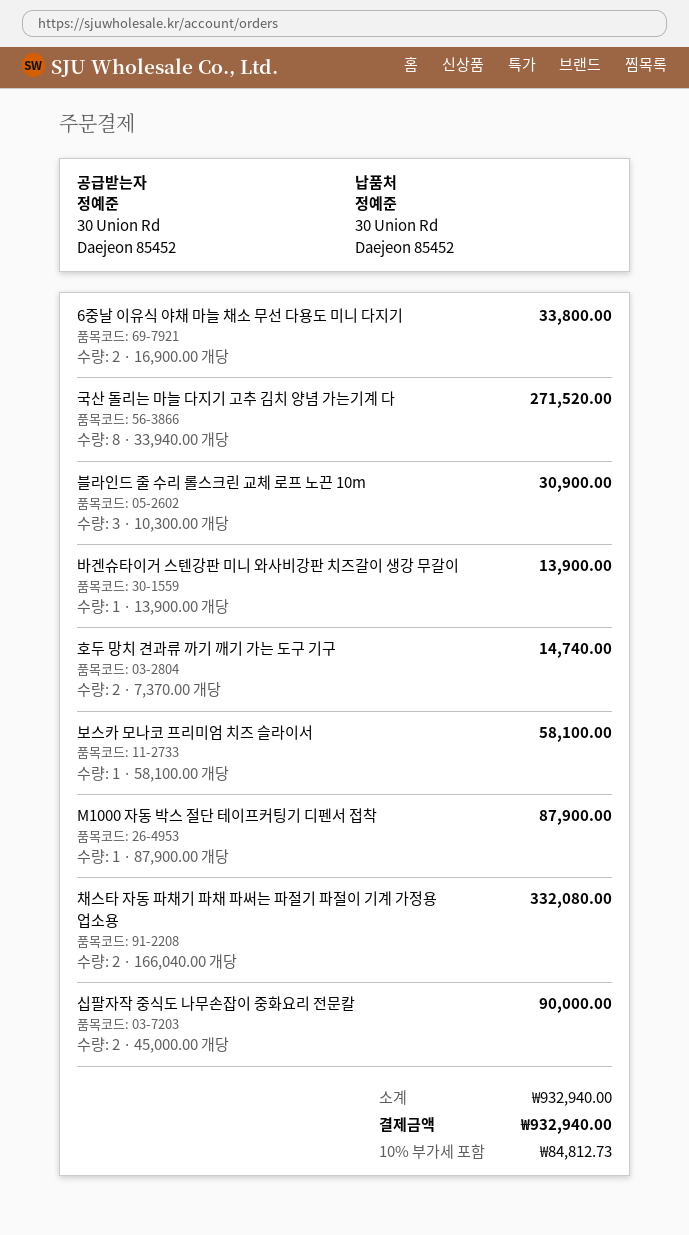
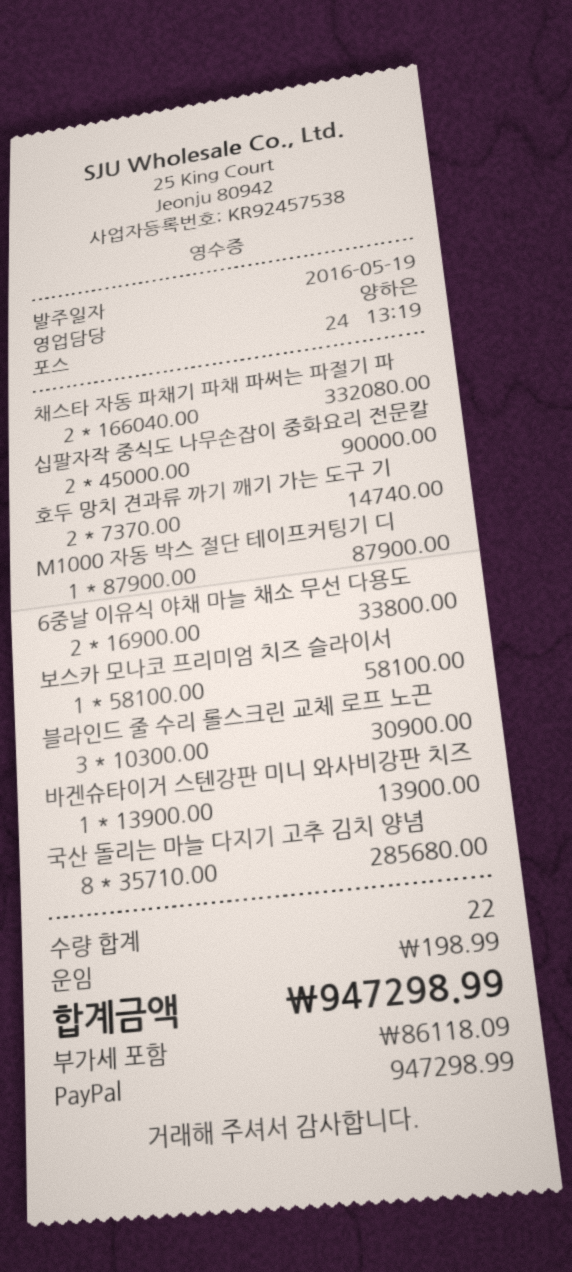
국산 돌리는 마늘 다지기 고추 김치 양념 가는기계 다: 8 x 33940.00 = 271520.00 -> 8 x 35710.00 = 285680.00
shipping: none -> 198.99
tax: 84812.73 -> 86118.09
total: 932940.00 -> 947298.99

